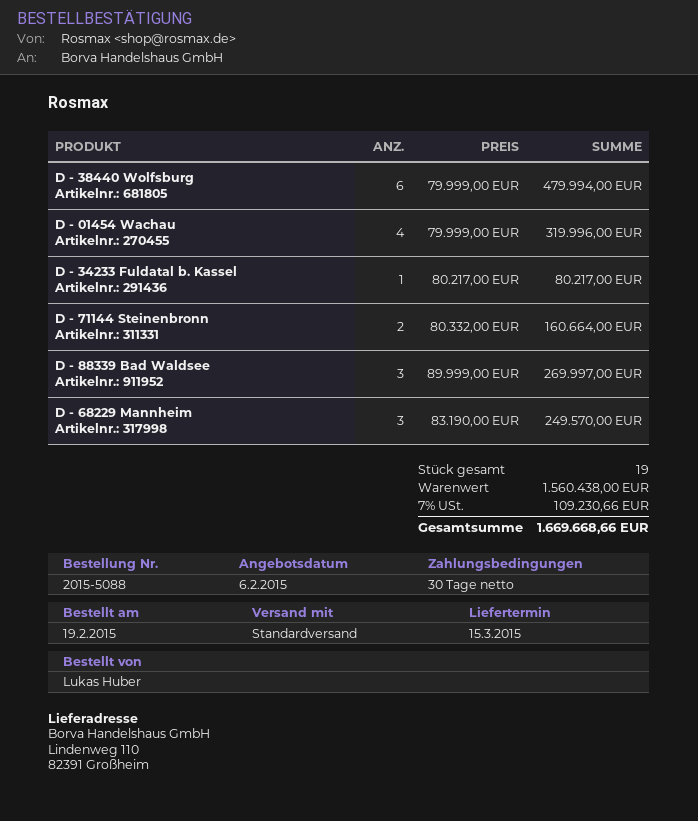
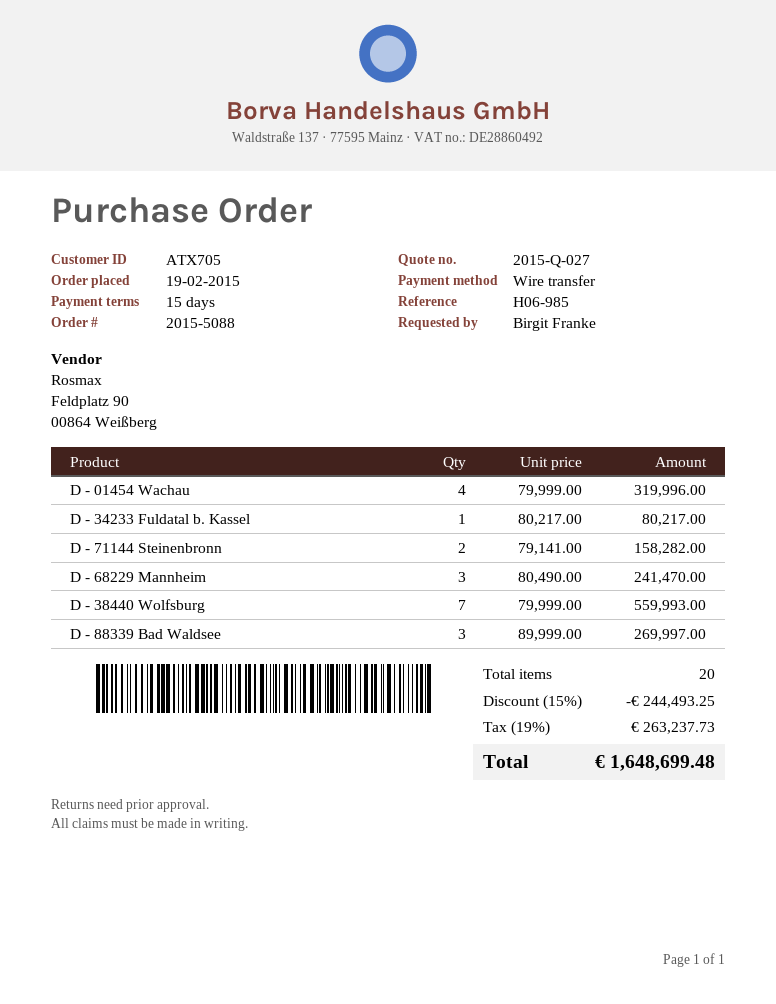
payment terms: 30 days -> 15 days
ordered by: Lukas Huber -> Birgit Franke
D - 38440 Wolfsburg: 6 x 79999.00 = 479994.00 -> 7 x 79999.00 = 559993.00
D - 71144 Steinenbronn: 2 x 80332.00 = 160664.00 -> 2 x 79141.00 = 158282.00
D - 68229 Mannheim: 3 x 83190.00 = 249570.00 -> 3 x 80490.00 = 241470.00
total quantity: 19 -> 20
discount: none -> 15% = 244493.25
tax: 7% = 109230.66 -> 19% = 263237.73
total: 1669668.66 -> 1648699.48

